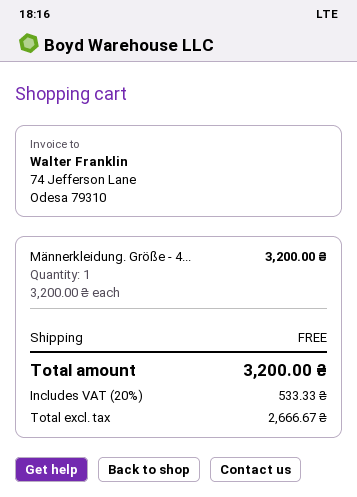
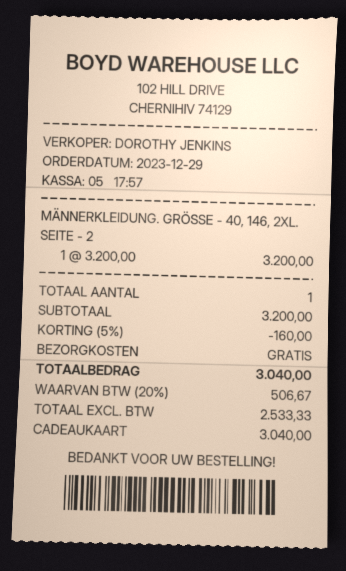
discount: none -> 5% = 160.00
net: 2666.67 -> 2533.33
tax: 20% = 533.33 -> 20% = 506.67
total: 3200.00 -> 3040.00

